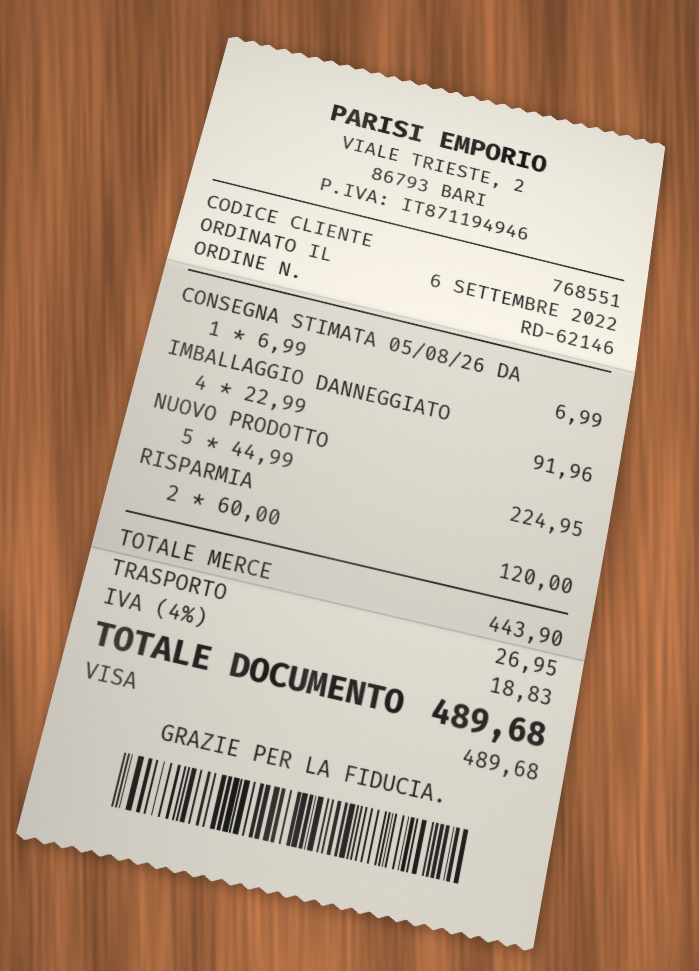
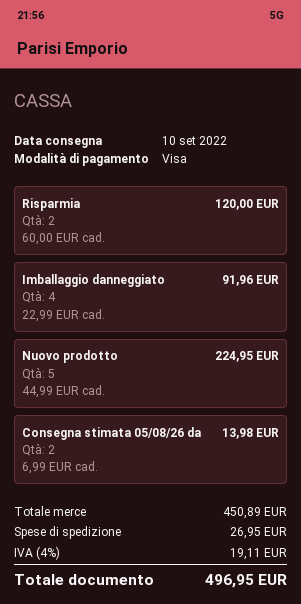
CONSEGNA STIMATA 05/08/26 DA: 1 x 6.99 = 6.99 -> 2 x 6.99 = 13.98
subtotal: 443.90 -> 450.89
tax: 4% = 18.83 -> 4% = 19.11
total: 489.68 -> 496.95

